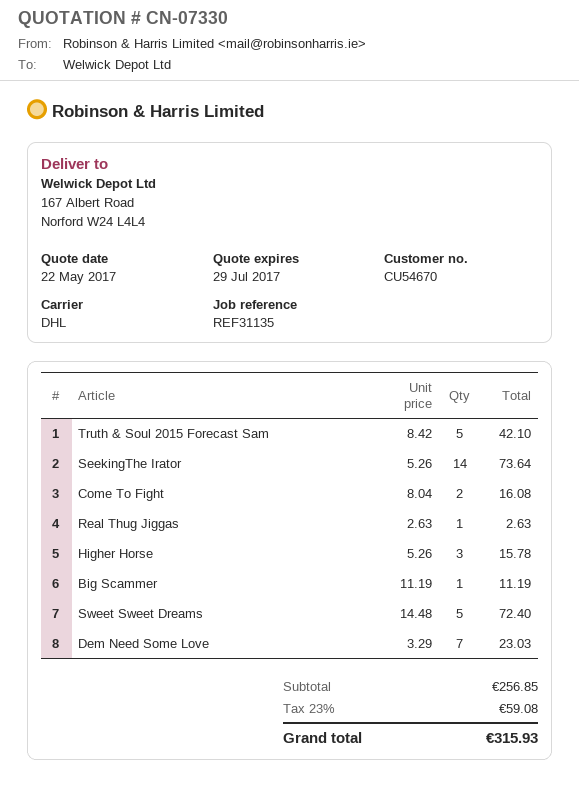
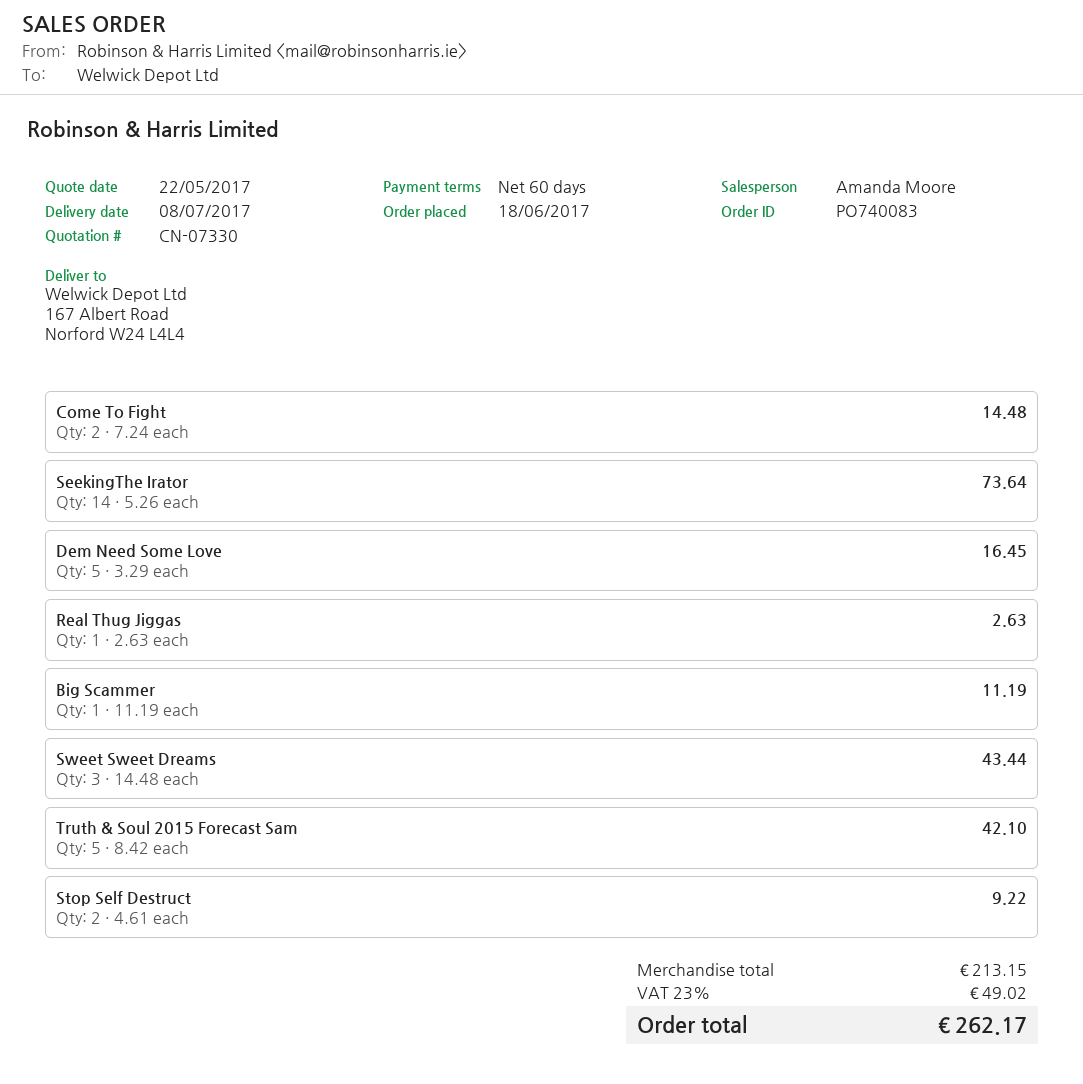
Come To Fight: 2 x 8.04 = 16.08 -> 2 x 7.24 = 14.48
Higher Horse: 3 x 5.26 = 15.78 -> none
Sweet Sweet Dreams: 5 x 14.48 = 72.40 -> 3 x 14.48 = 43.44
Dem Need Some Love: 7 x 3.29 = 23.03 -> 5 x 3.29 = 16.45
Stop Self Destruct: none -> 2 x 4.61 = 9.22
subtotal: 256.85 -> 213.15
tax: 23% = 59.08 -> 23% = 49.02
total: 315.93 -> 262.17

